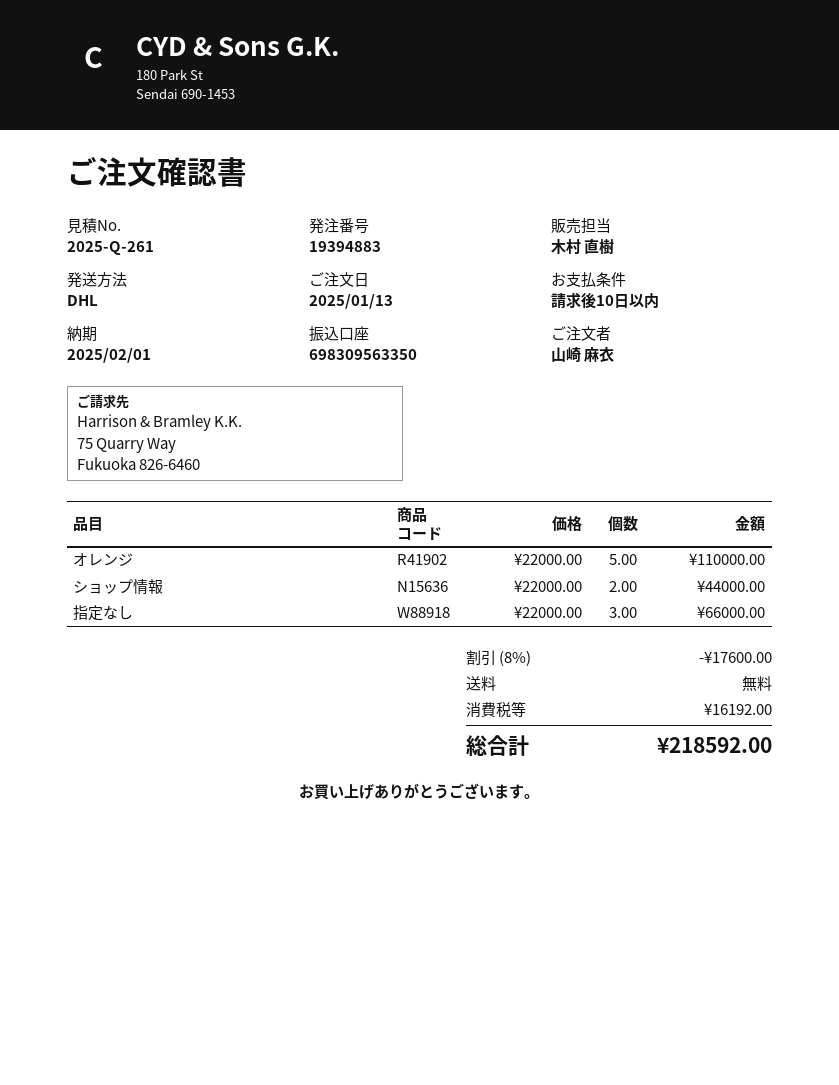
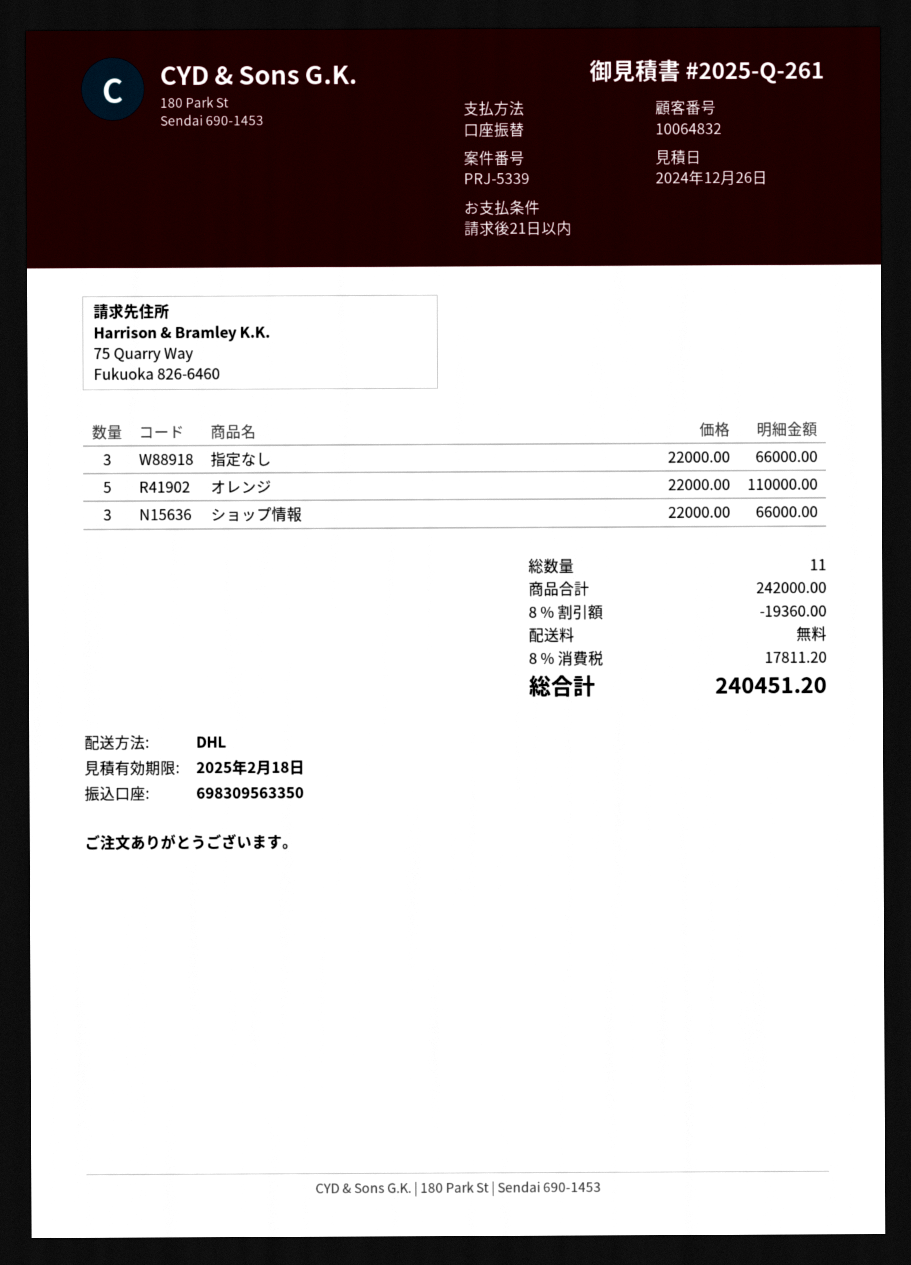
payment terms: 10 days -> 21 days
ショップ情報: 2 x 22000.00 = 44000.00 -> 3 x 22000.00 = 66000.00
discount: 8% = 17600.00 -> 8% = 19360.00
tax: 16192.00 -> 17811.20
total: 218592.00 -> 240451.20

